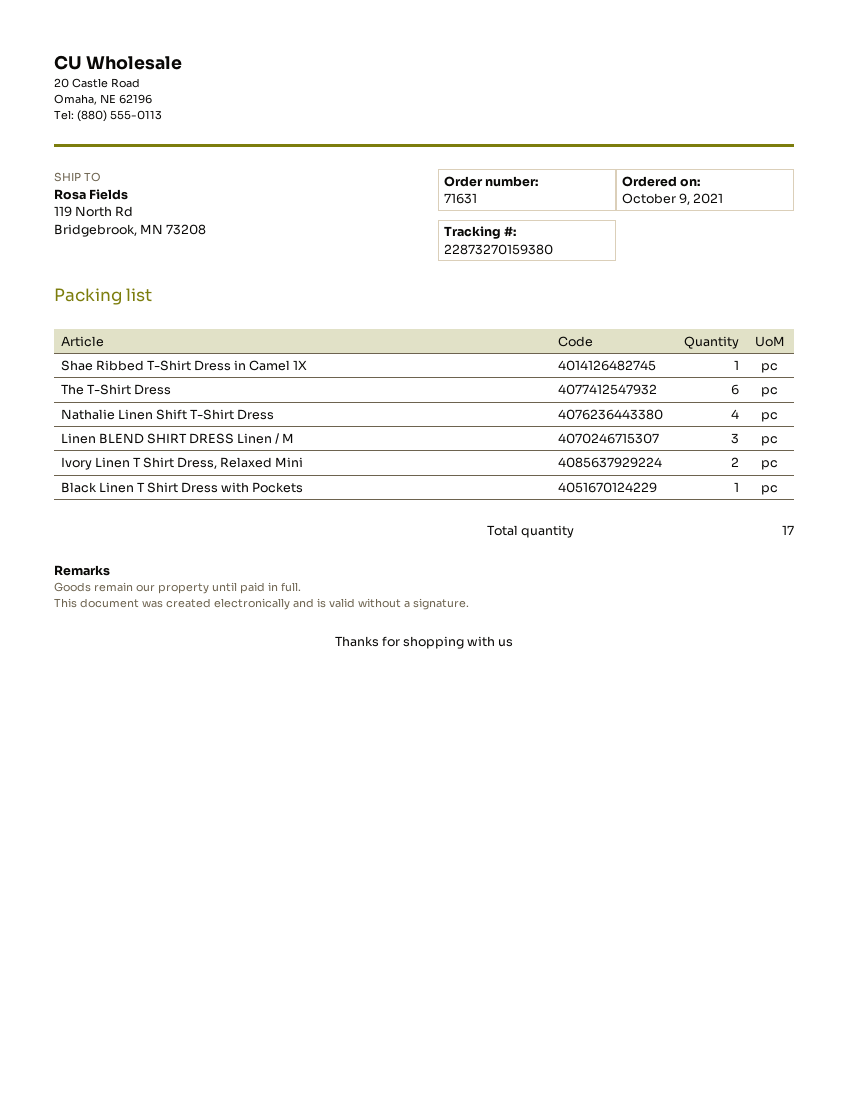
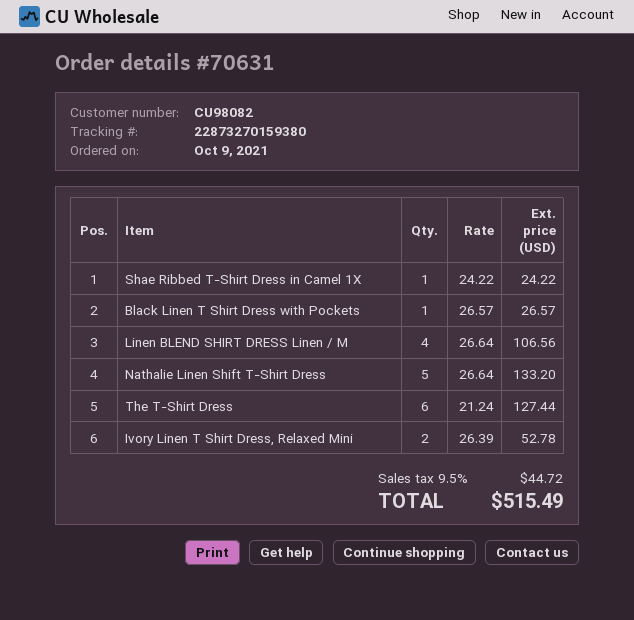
order number: 71631 -> 70631
Nathalie Linen Shift T-Shirt Dress: 4 -> 5
Linen BLEND SHIRT DRESS Linen / M: 3 -> 4

